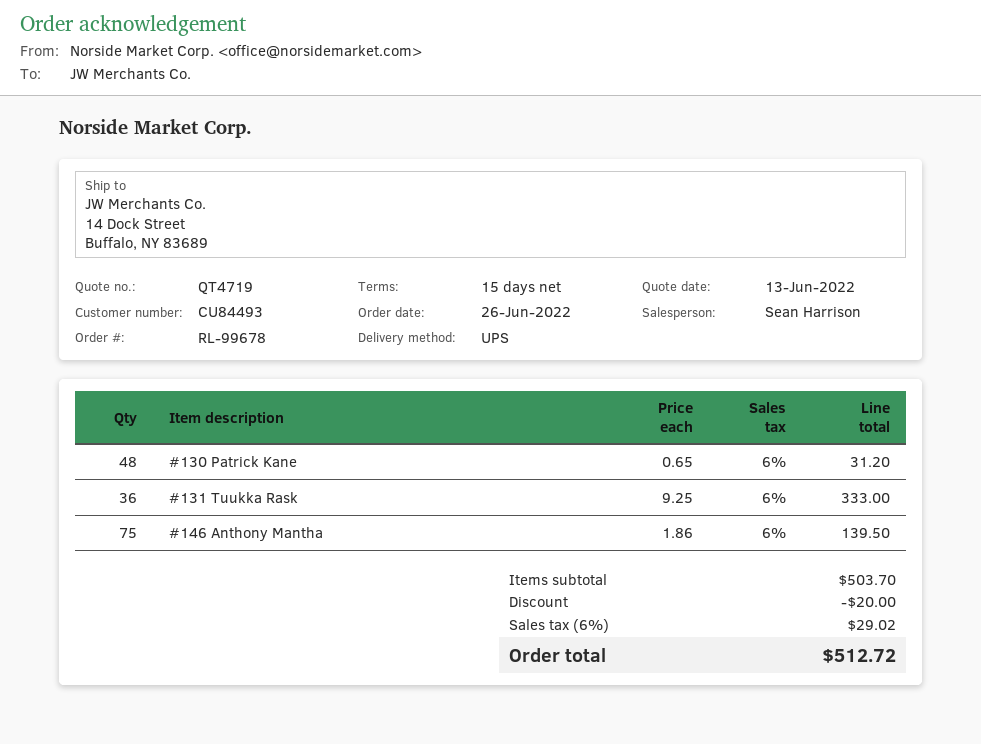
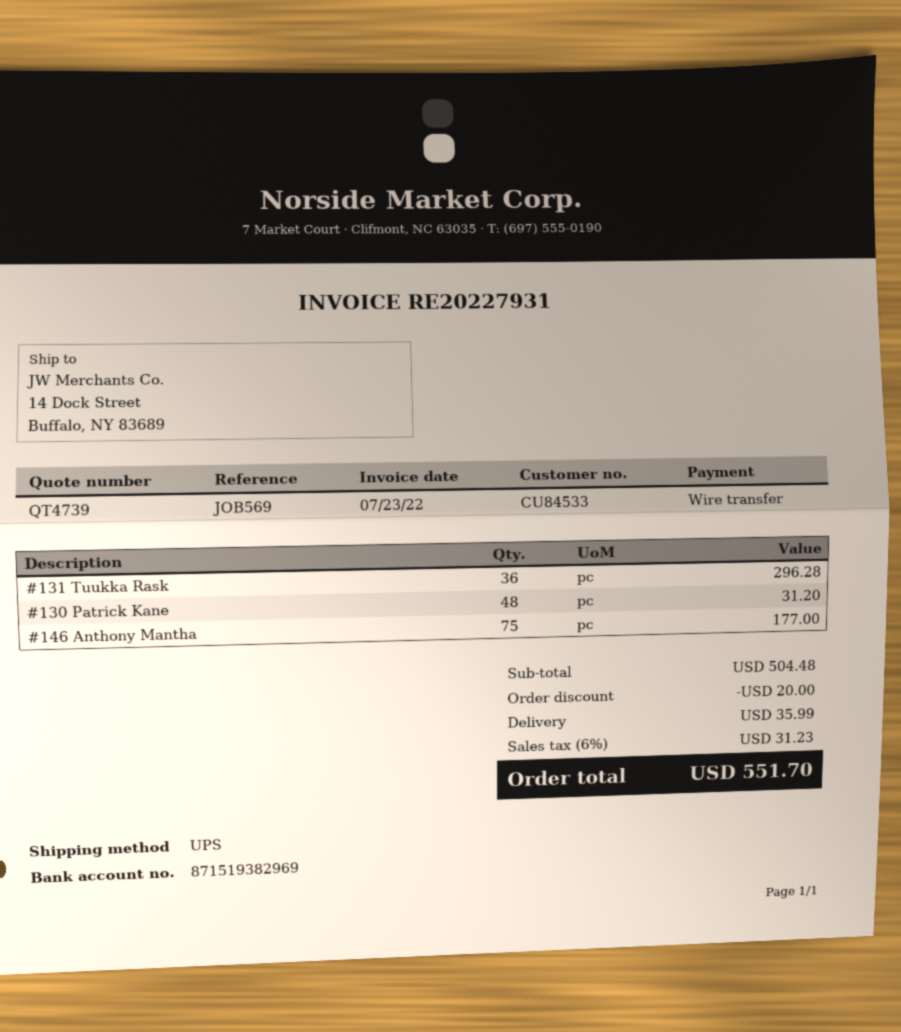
quote number: QT4719 -> QT4739
customer number: CU84493 -> CU84533
#131 Tuukka Rask: 36 for 333.00 -> 36 for 296.28
#146 Anthony Mantha: 75 for 139.50 -> 75 for 177.00
subtotal: 503.70 -> 504.48
shipping: none -> 35.99
tax: 6% = 29.02 -> 6% = 31.23
total: 512.72 -> 551.70

